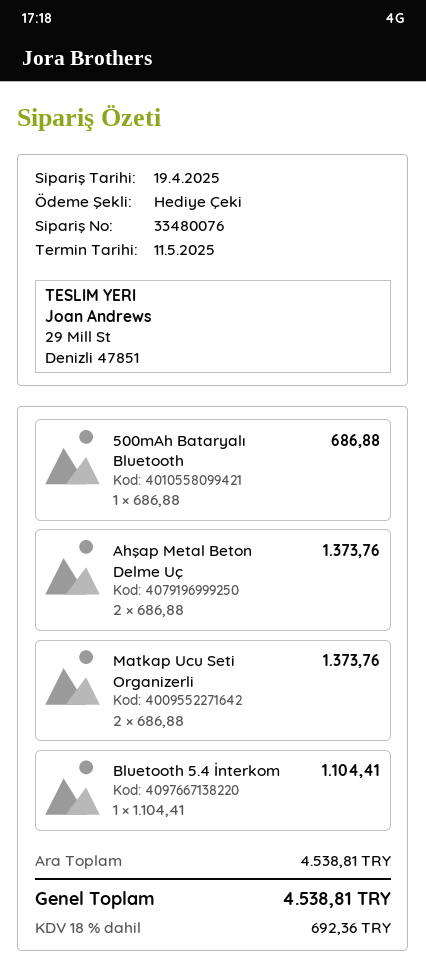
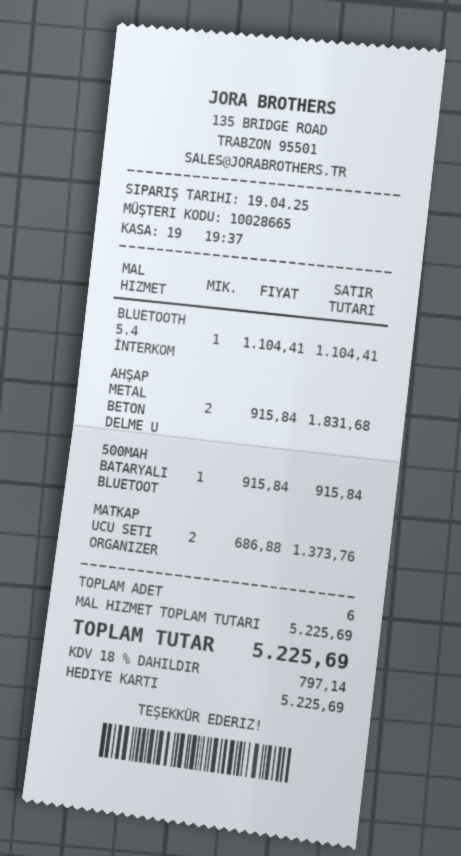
500mAh Bataryalı Bluetooth: 1 x 686.88 = 686.88 -> 1 x 915.84 = 915.84
Ahşap Metal Beton Delme Uç: 2 x 686.88 = 1373.76 -> 2 x 915.84 = 1831.68
subtotal: 4538.81 -> 5225.69
tax: 18% = 692.36 -> 18% = 797.14
total: 4538.81 -> 5225.69

